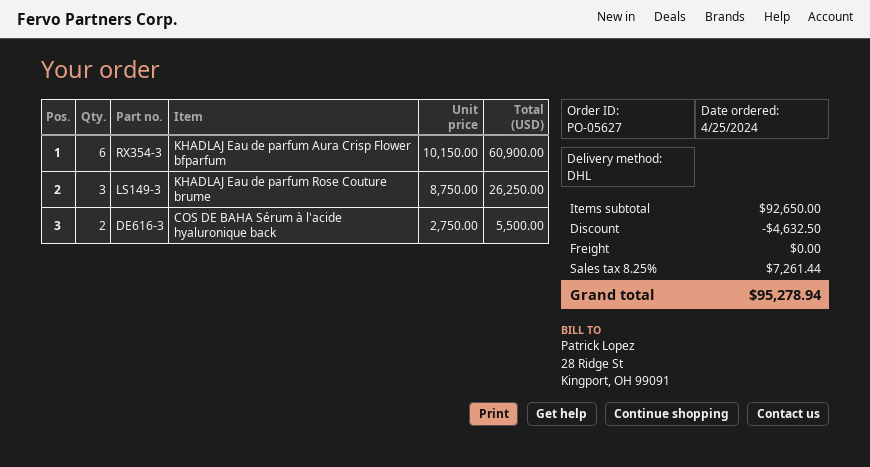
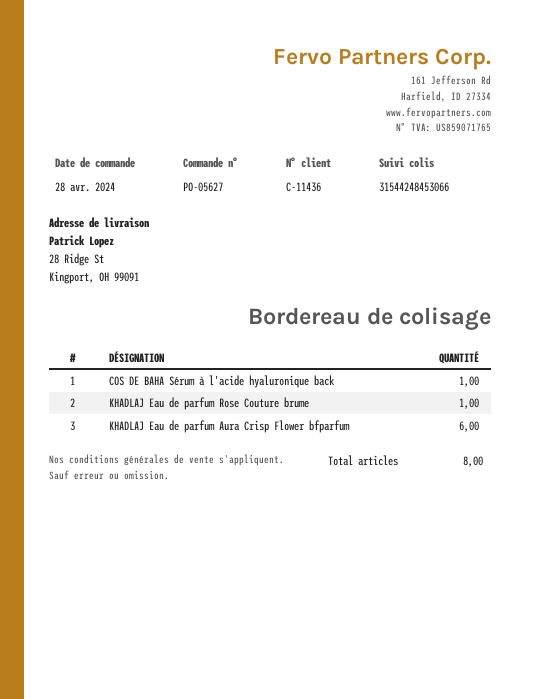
order date: 2024-04-25 -> 2024-04-28
KHADLAJ Eau de parfum Rose Couture brume: 3 -> 1
COS DE BAHA Sérum à l'acide hyaluronique back: 2 -> 1

